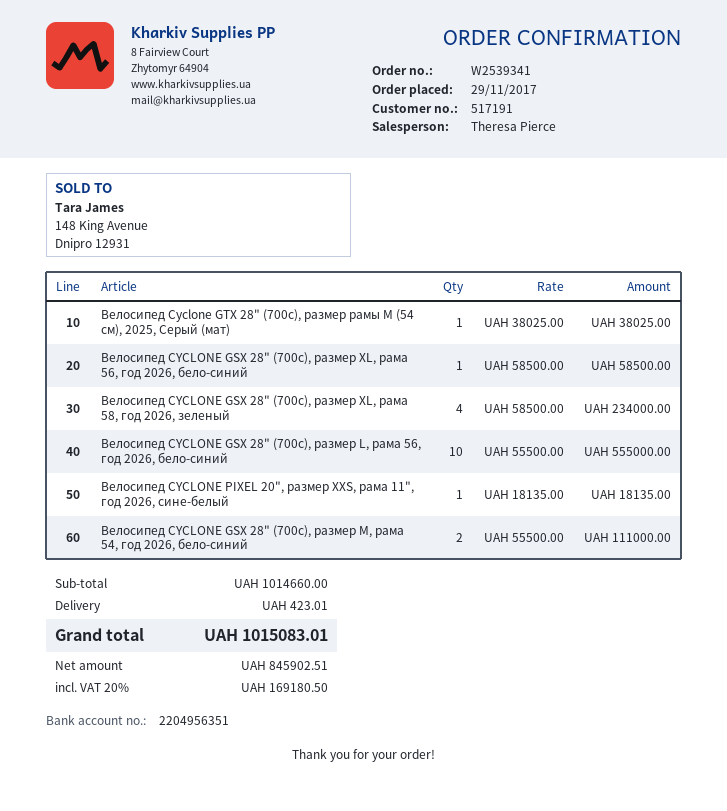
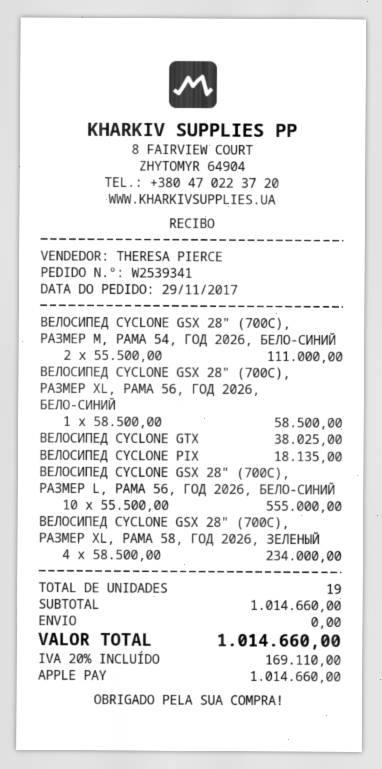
shipping: 423.01 -> 0.00
tax: 20% = 169180.50 -> 20% = 169110.00
total: 1015083.01 -> 1014660.00

